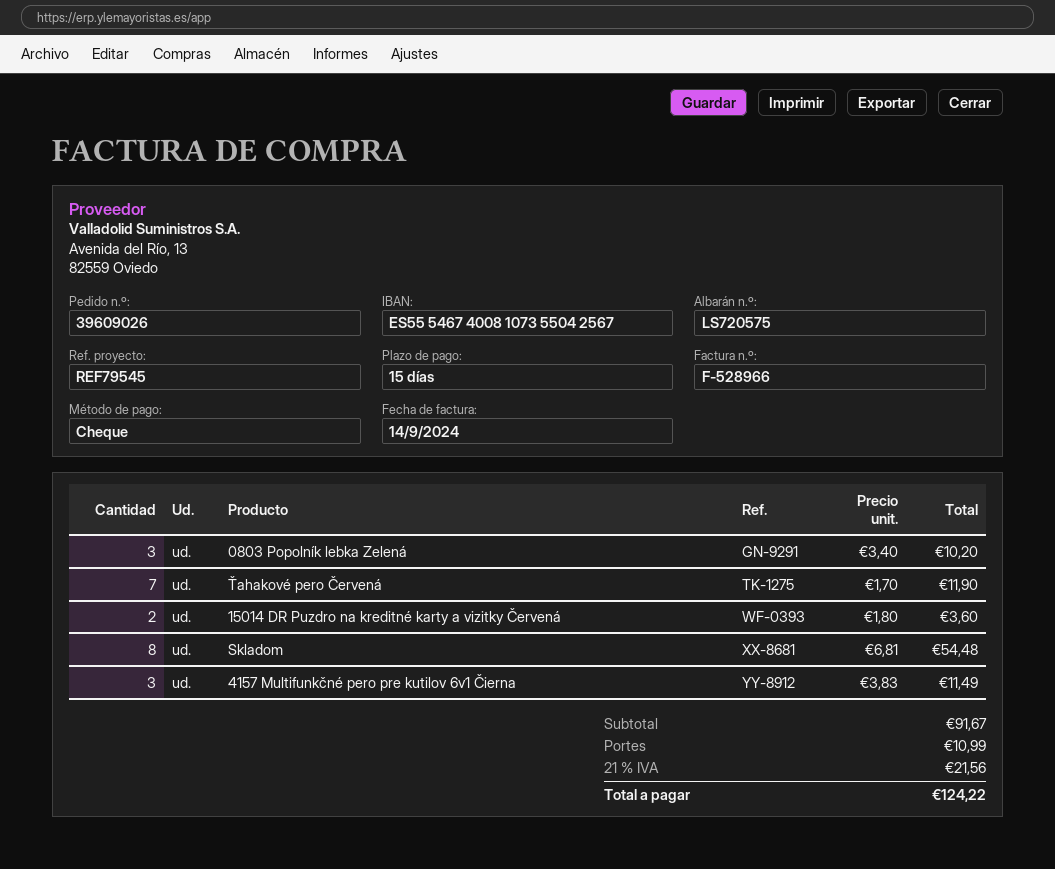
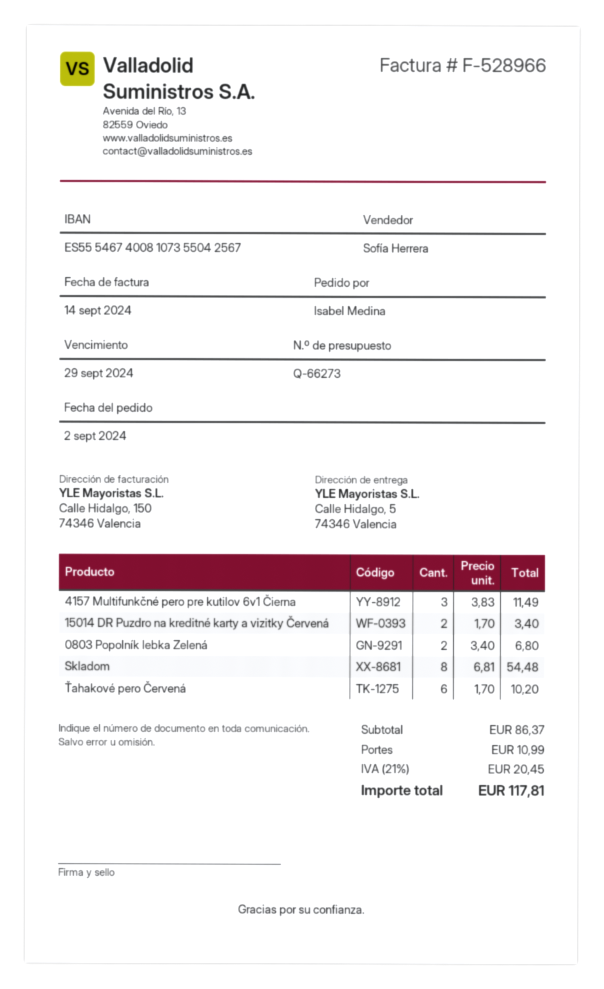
0803 Popolník lebka Zelená: 3 x 3.40 = 10.20 -> 2 x 3.40 = 6.80
Ťahakové pero Červená: 7 x 1.70 = 11.90 -> 6 x 1.70 = 10.20
15014 DR Puzdro na kreditné karty a vizitky Červená: 2 x 1.80 = 3.60 -> 2 x 1.70 = 3.40
subtotal: 91.67 -> 86.37
tax: 21% = 21.56 -> 21% = 20.45
total: 124.22 -> 117.81

